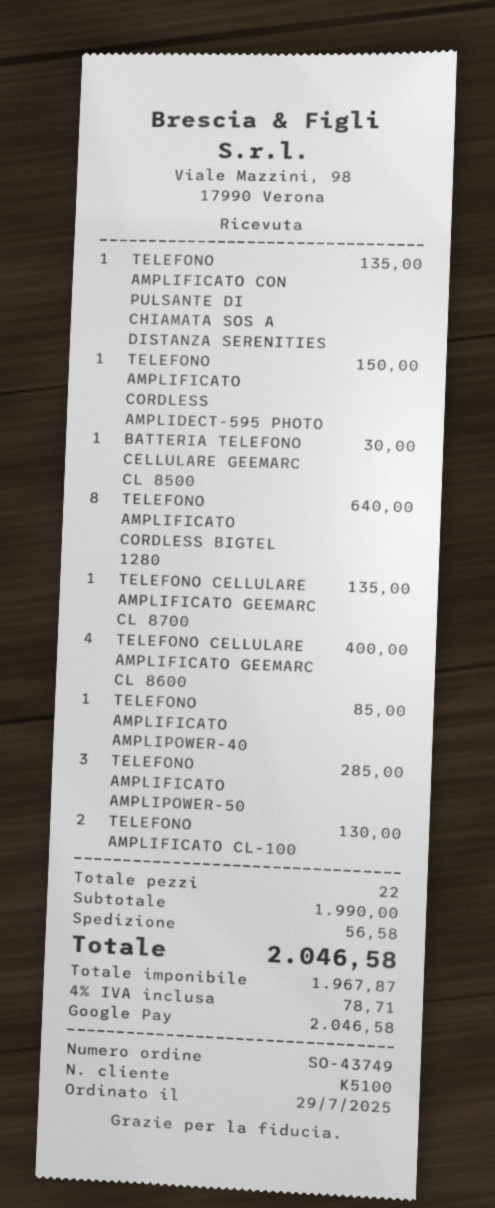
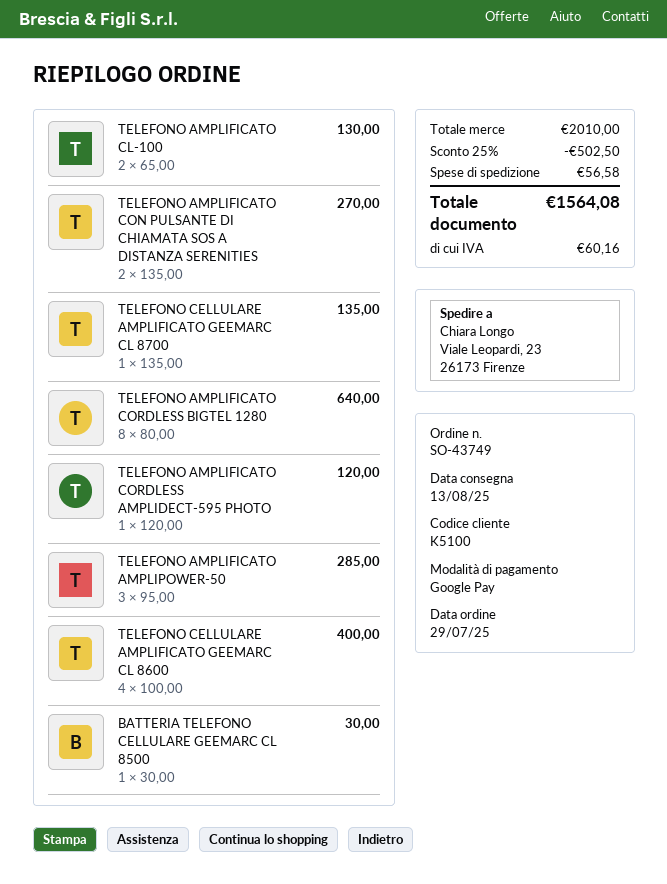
TELEFONO AMPLIFICATO CON PULSANTE DI CHIAMATA SOS A DISTANZA SERENITIES: 1 for 135.00 -> 2 for 270.00
TELEFONO AMPLIFICATO CORDLESS AMPLIDECT-595 PHOTO: 1 for 150.00 -> 1 for 120.00
TELEFONO AMPLIFICATO AMPLIPOWER-40: 1 for 85.00 -> none
subtotal: 1990.00 -> 2010.00
discount: none -> 25% = 502.50
tax: 78.71 -> 60.16
total: 2046.58 -> 1564.08

